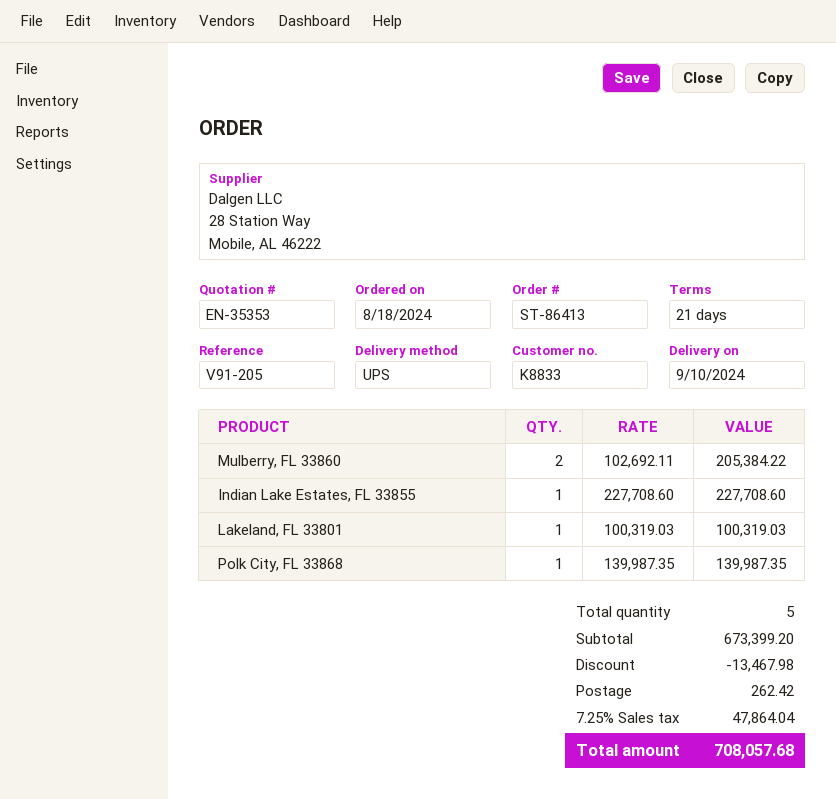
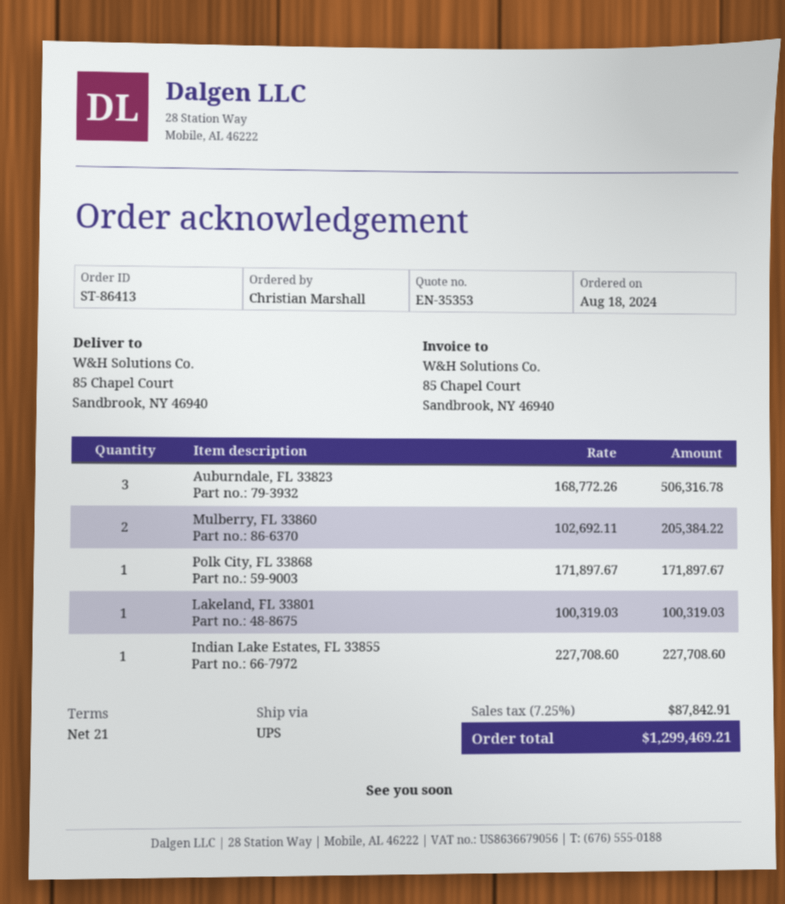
Polk City, FL 33868: 1 x 139987.35 = 139987.35 -> 1 x 171897.67 = 171897.67
Auburndale, FL 33823: none -> 3 x 168772.26 = 506316.78
discount: 13467.98 -> none
shipping: 262.42 -> none
tax: 7.25% = 47864.04 -> 7.25% = 87842.91
total: 708057.68 -> 1299469.21

